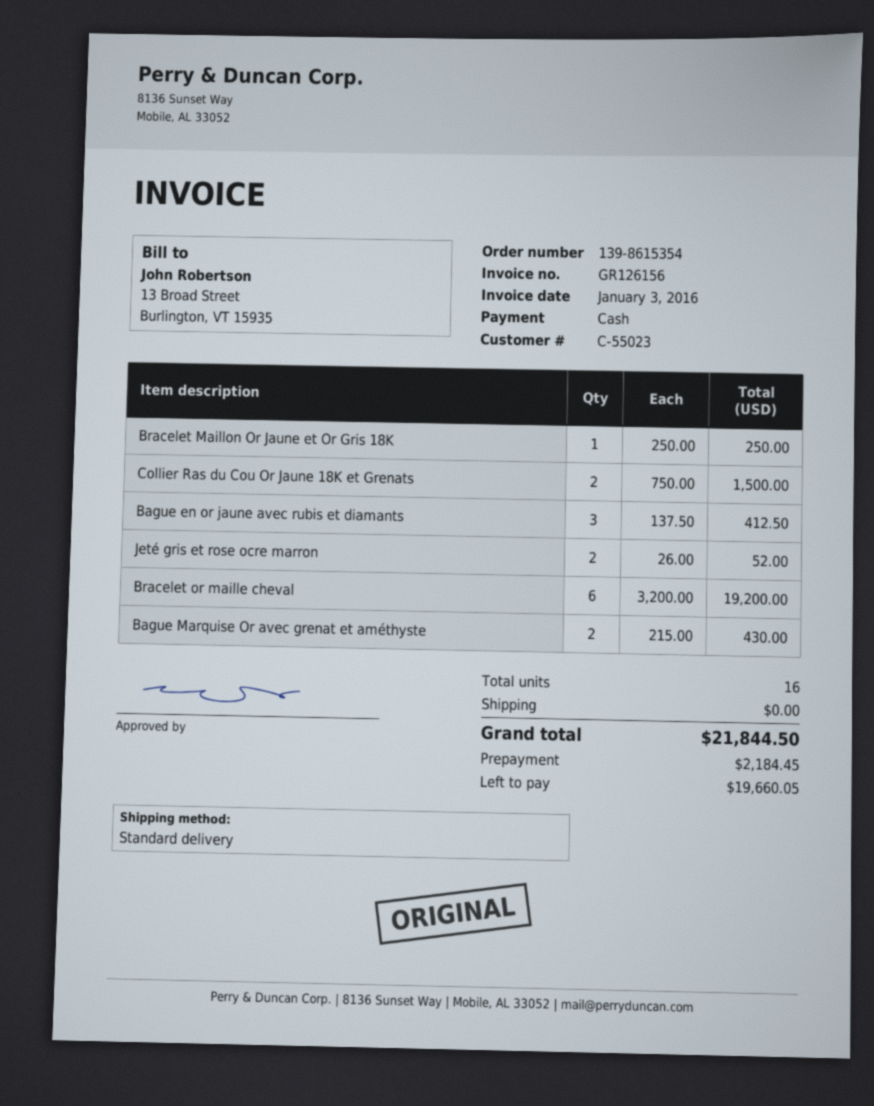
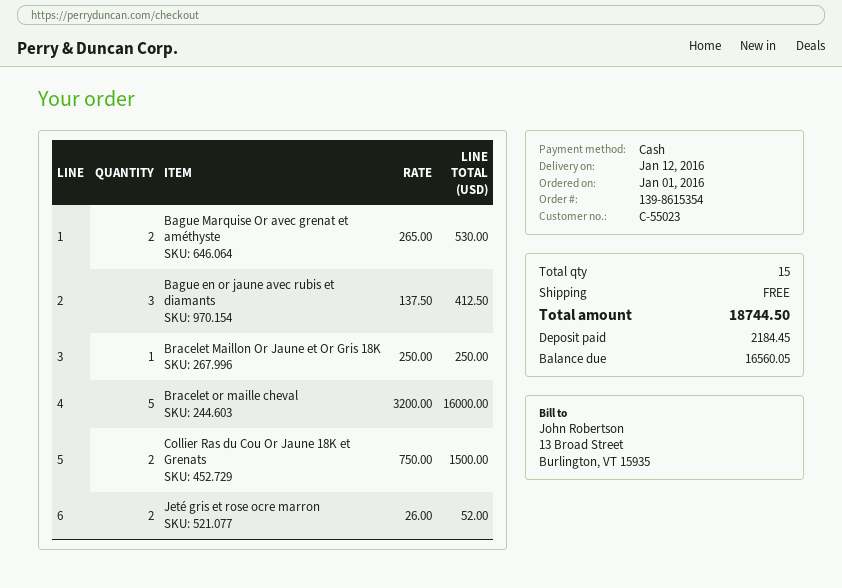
Bracelet or maille cheval: 6 x 3200.00 = 19200.00 -> 5 x 3200.00 = 16000.00
Bague Marquise Or avec grenat et améthyste: 2 x 215.00 = 430.00 -> 2 x 265.00 = 530.00
total quantity: 16 -> 15
total: 21844.50 -> 18744.50
balance: 19660.05 -> 16560.05

